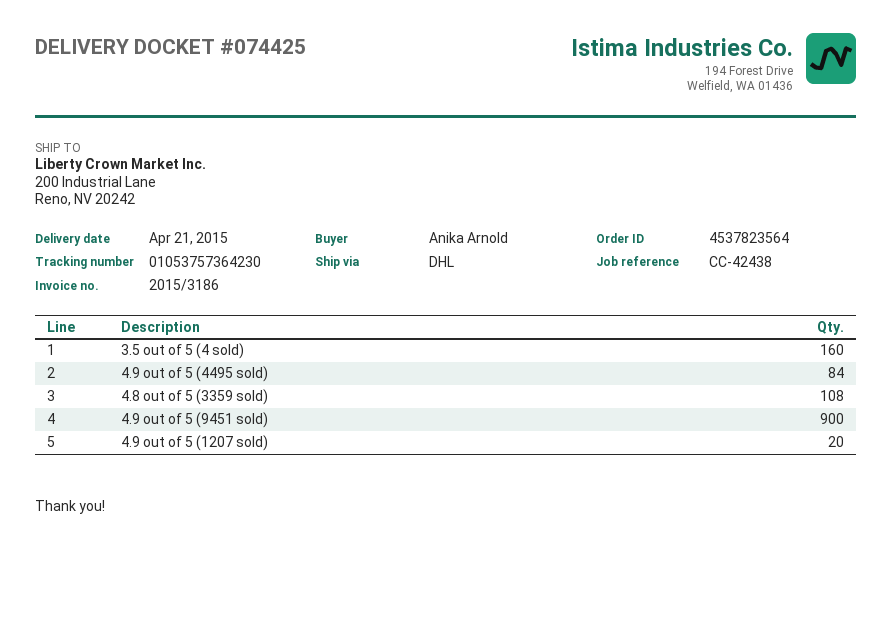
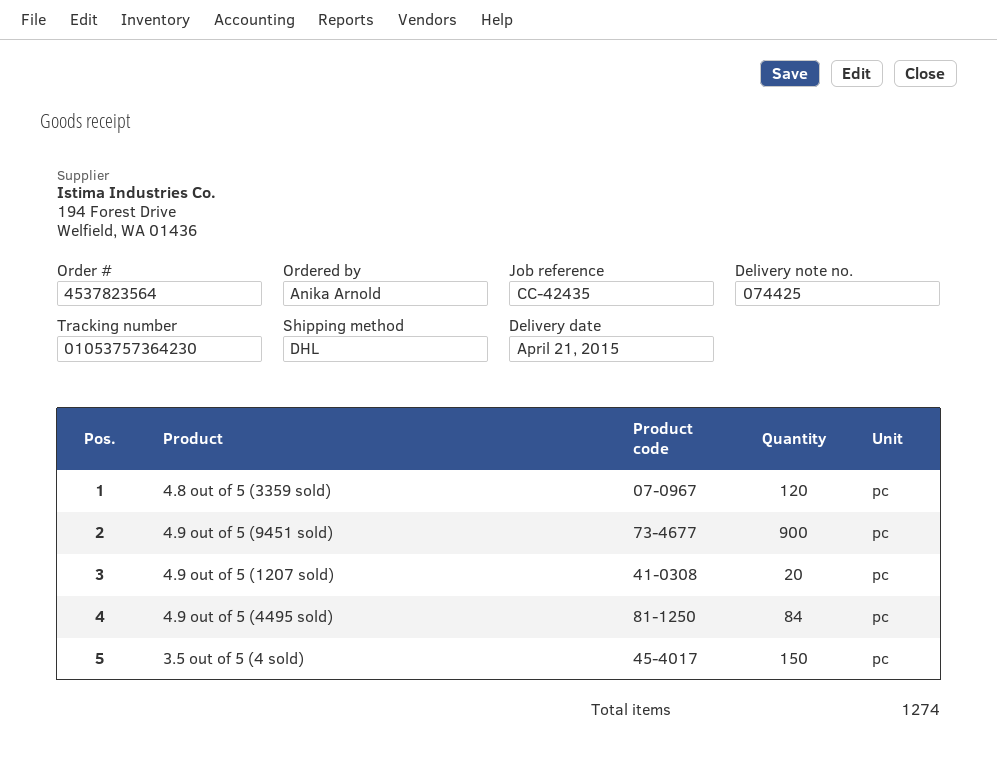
reference: CC-42438 -> CC-42435
3.5 out of 5 (4 sold): 160 -> 150
4.8 out of 5 (3359 sold): 108 -> 120

